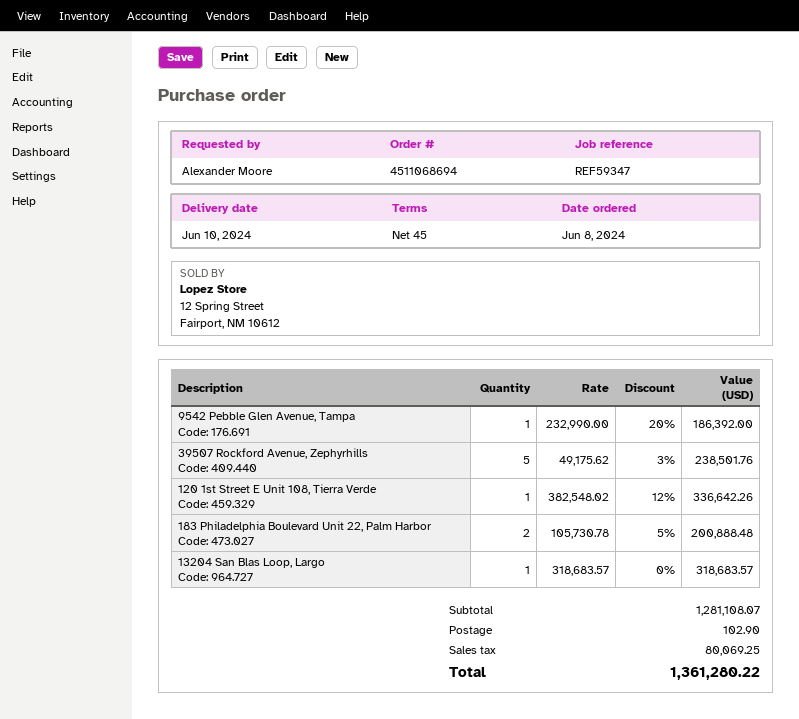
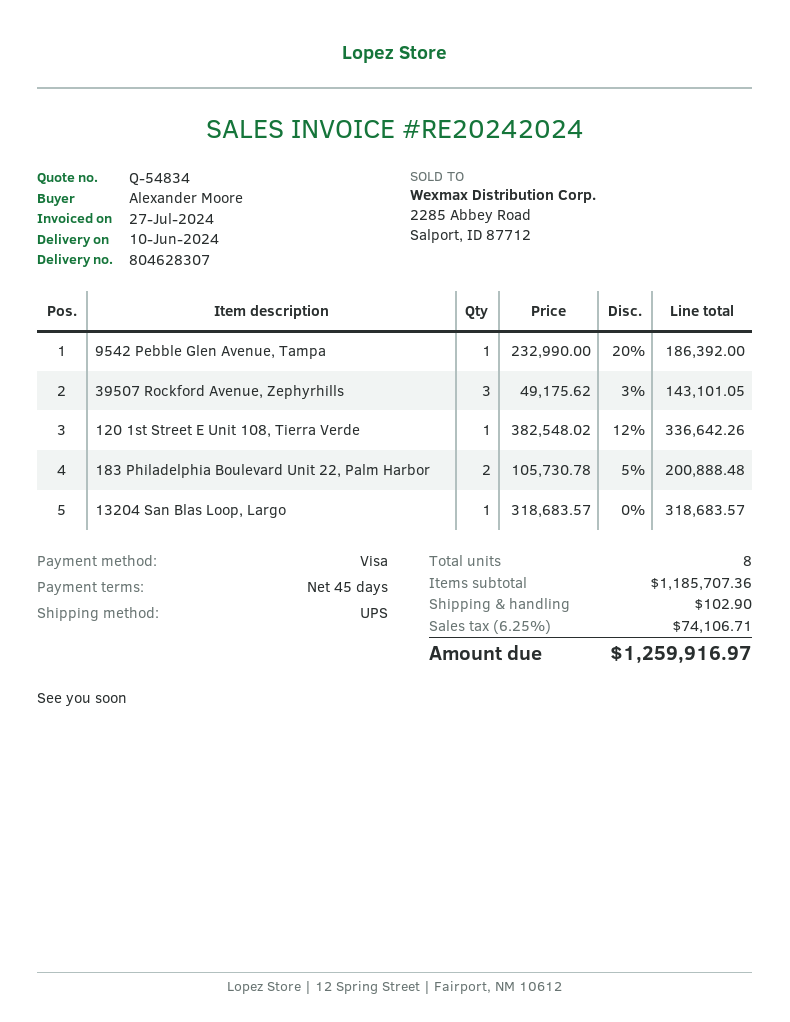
39507 Rockford Avenue, Zephyrhills: 5 x 49175.62 - 3% = 238501.76 -> 3 x 49175.62 - 3% = 143101.05
subtotal: 1281108.07 -> 1185707.36
tax: 80069.25 -> 74106.71
total: 1361280.22 -> 1259916.97

